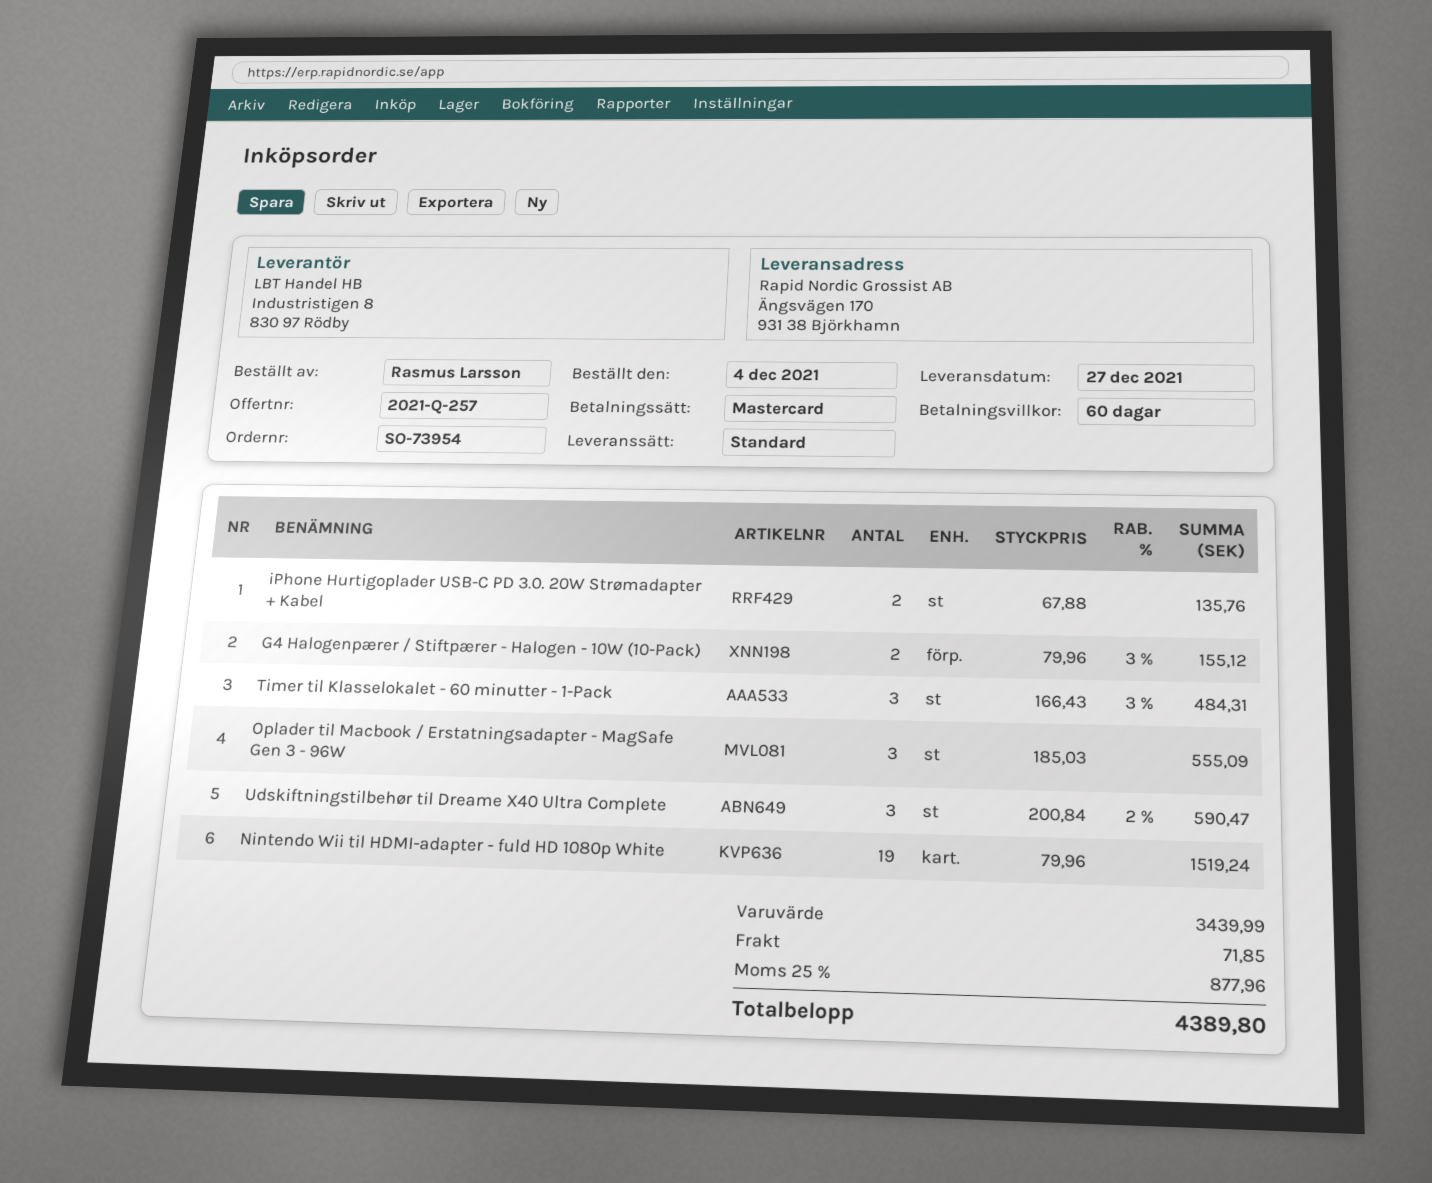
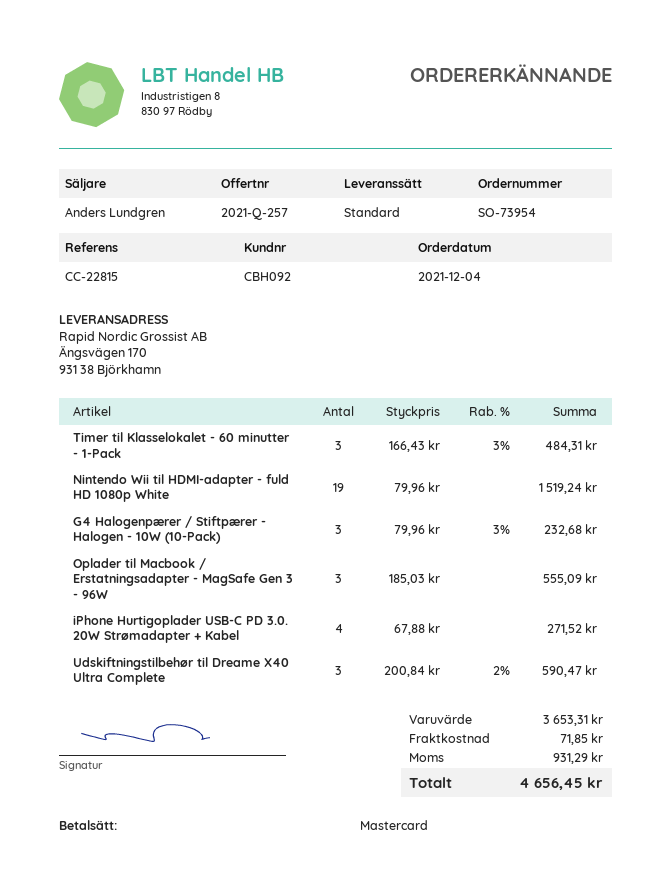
iPhone Hurtigoplader USB-C PD 3.0. 20W Strømadapter + Kabel: 2 x 67.88 = 135.76 -> 4 x 67.88 = 271.52
G4 Halogenpærer / Stiftpærer - Halogen - 10W (10-Pack): 2 x 79.96 - 3% = 155.12 -> 3 x 79.96 - 3% = 232.68
subtotal: 3439.99 -> 3653.31
tax: 877.96 -> 931.29
total: 4389.80 -> 4656.45

